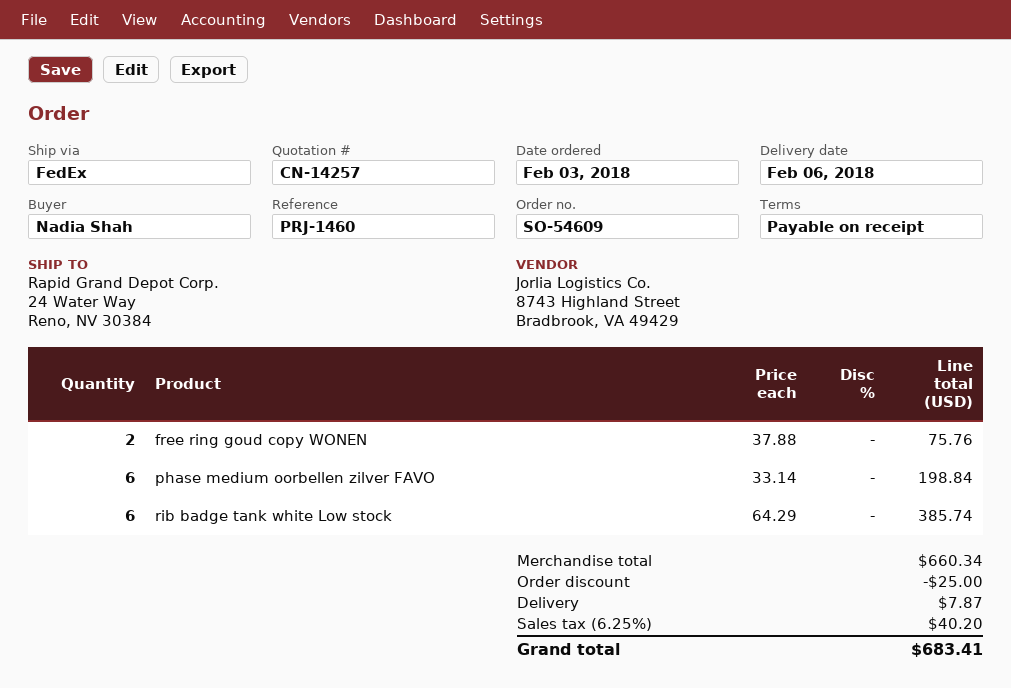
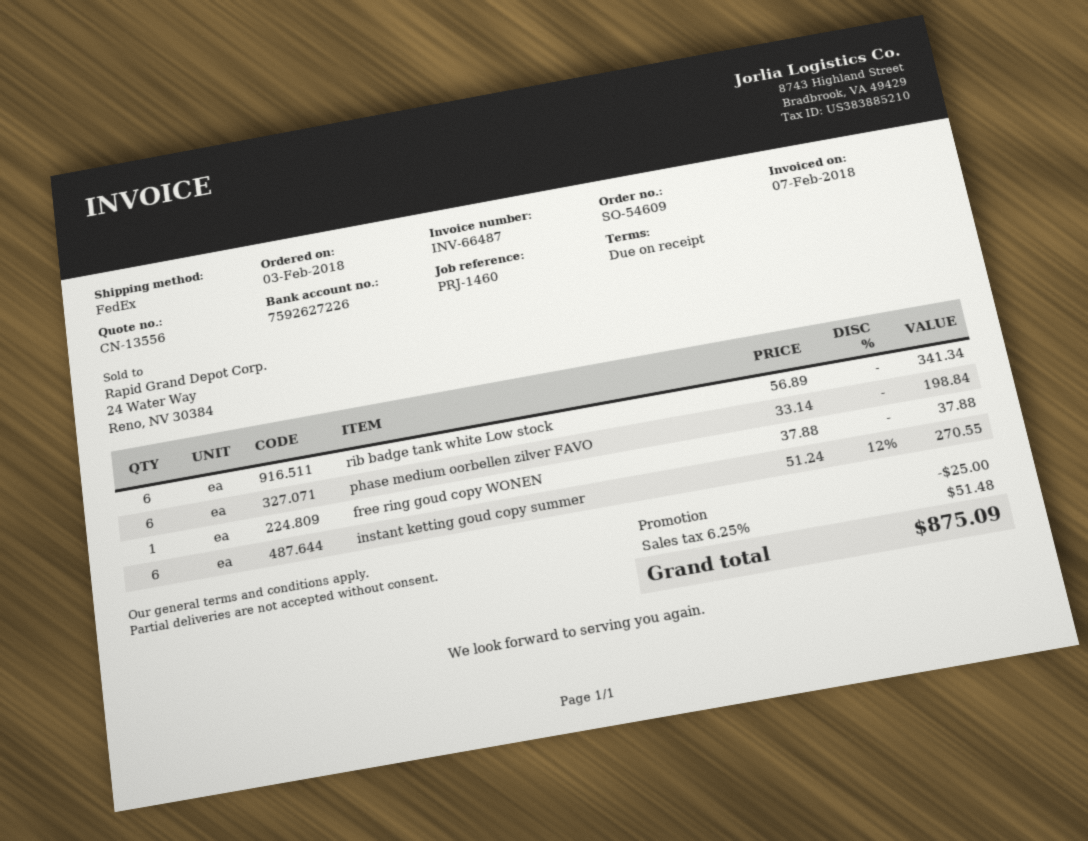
quote number: CN-14257 -> CN-13556
free ring goud copy WONEN: 2 x 37.88 = 75.76 -> 1 x 37.88 = 37.88
rib badge tank white Low stock: 6 x 64.29 = 385.74 -> 6 x 56.89 = 341.34
instant ketting goud copy summer: none -> 6 x 51.24 - 12% = 270.55
shipping: 7.87 -> none
tax: 6.25% = 40.20 -> 6.25% = 51.48
total: 683.41 -> 875.09

